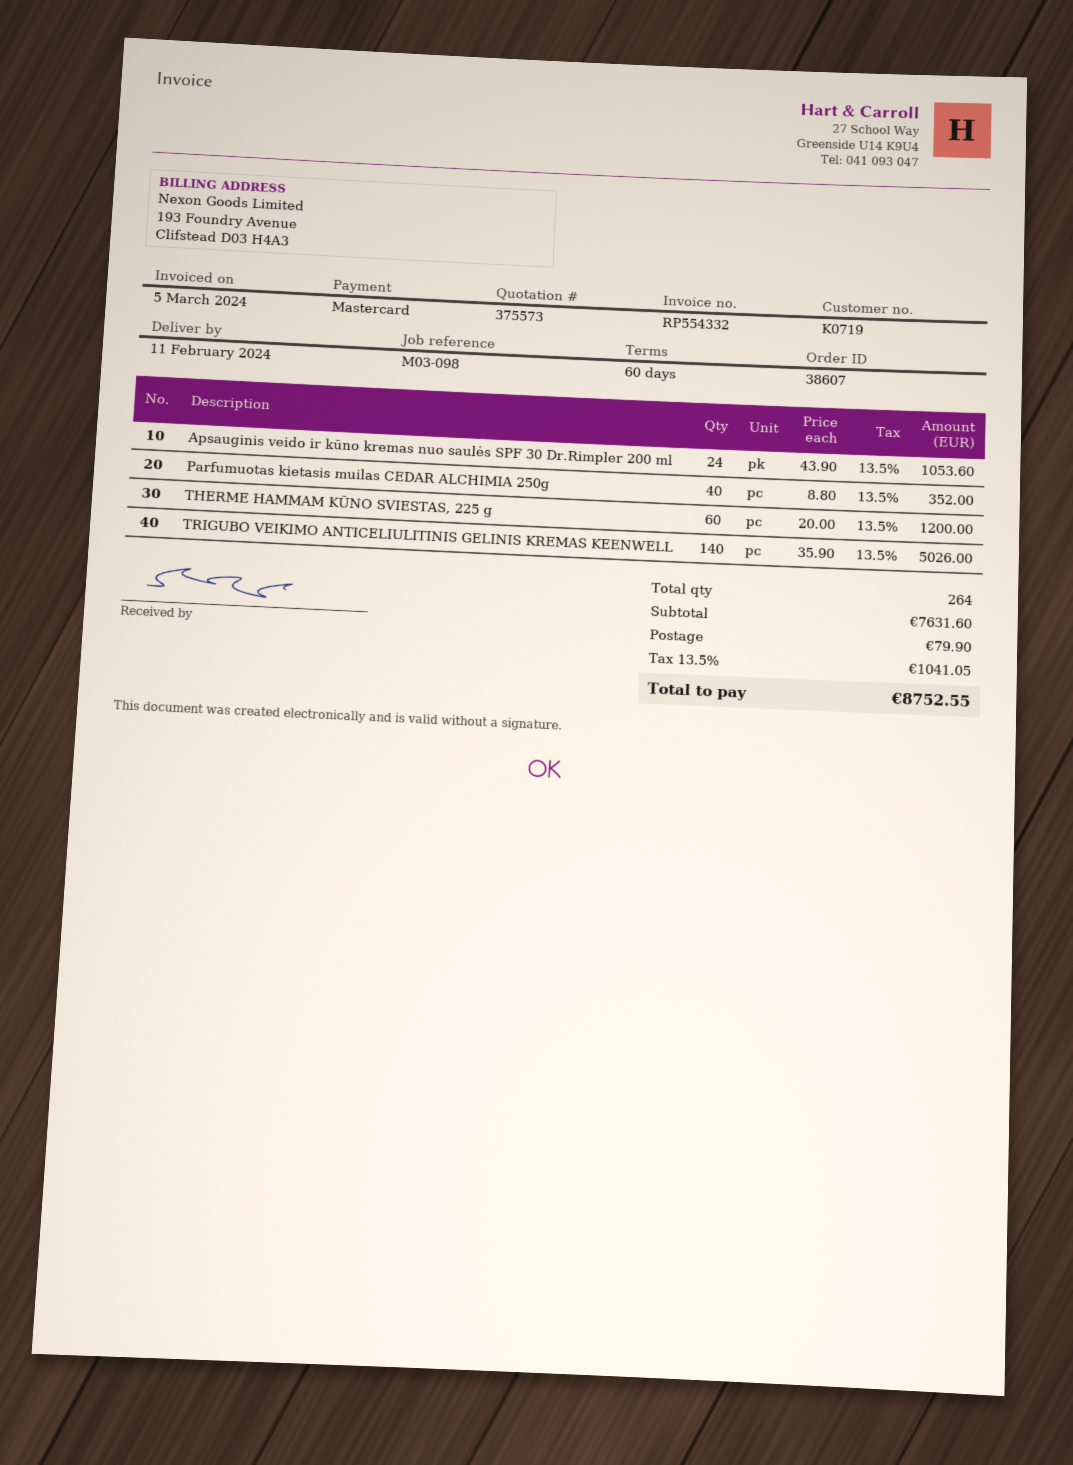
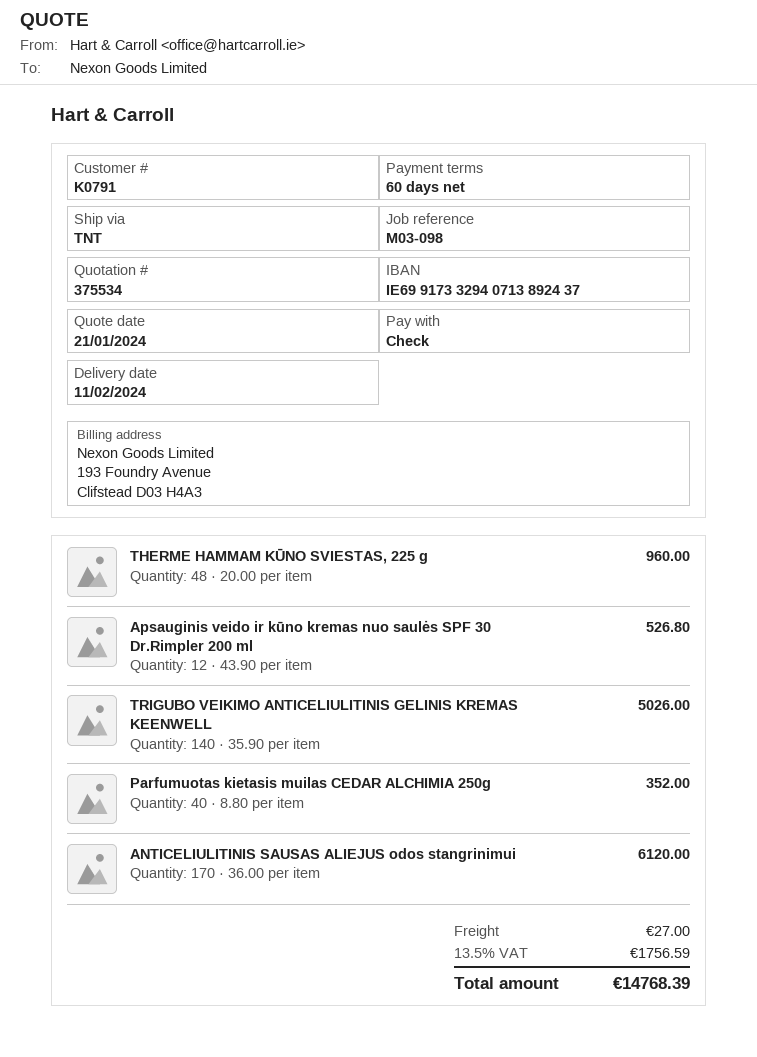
quote number: 375573 -> 375534
customer number: K0719 -> K0791
payment method: Mastercard -> cheque
Apsauginis veido ir kūno kremas nuo saulės SPF 30 Dr.Rimpler 200 ml: 24 x 43.90 = 1053.60 -> 12 x 43.90 = 526.80
THERME HAMMAM KŪNO SVIESTAS, 225 g: 60 x 20.00 = 1200.00 -> 48 x 20.00 = 960.00
ANTICELIULITINIS SAUSAS ALIEJUS odos stangrinimui: none -> 170 x 36.00 = 6120.00
shipping: 79.90 -> 27.00
tax: 13.5% = 1041.05 -> 13.5% = 1756.59
total: 8752.55 -> 14768.39

